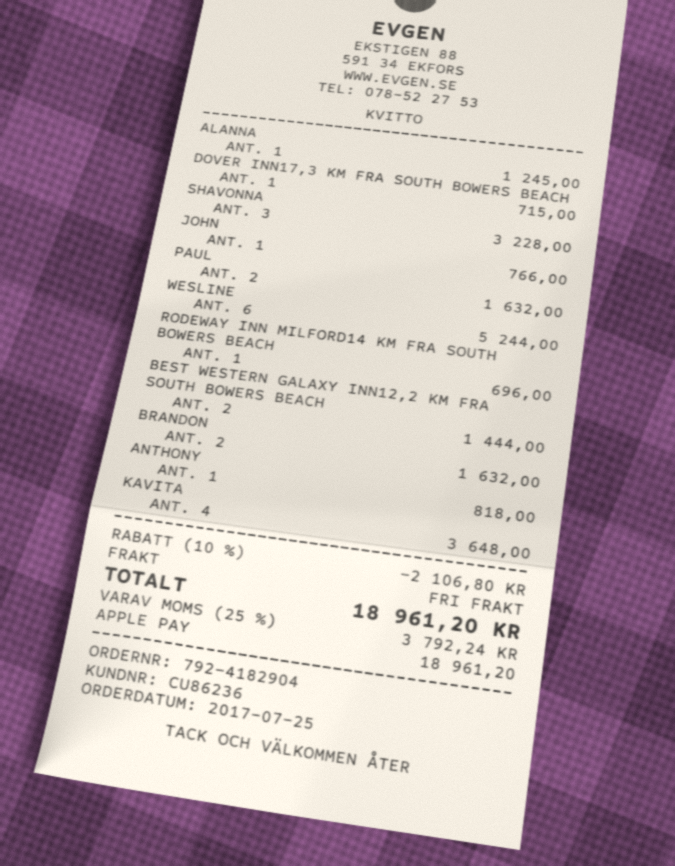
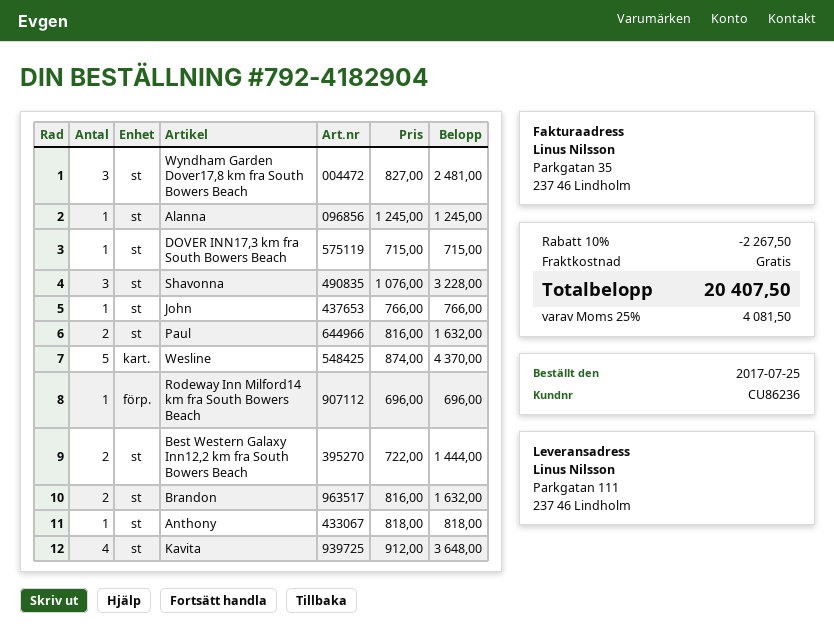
WESLINE: 6 for 5244.00 -> 5 for 4370.00
Wyndham Garden Dover17,8 km fra South Bowers Beach: none -> 3 for 2481.00
discount: 10% = 2106.80 -> 10% = 2267.50
tax: 25% = 3792.24 -> 25% = 4081.50
total: 18961.20 -> 20407.50

